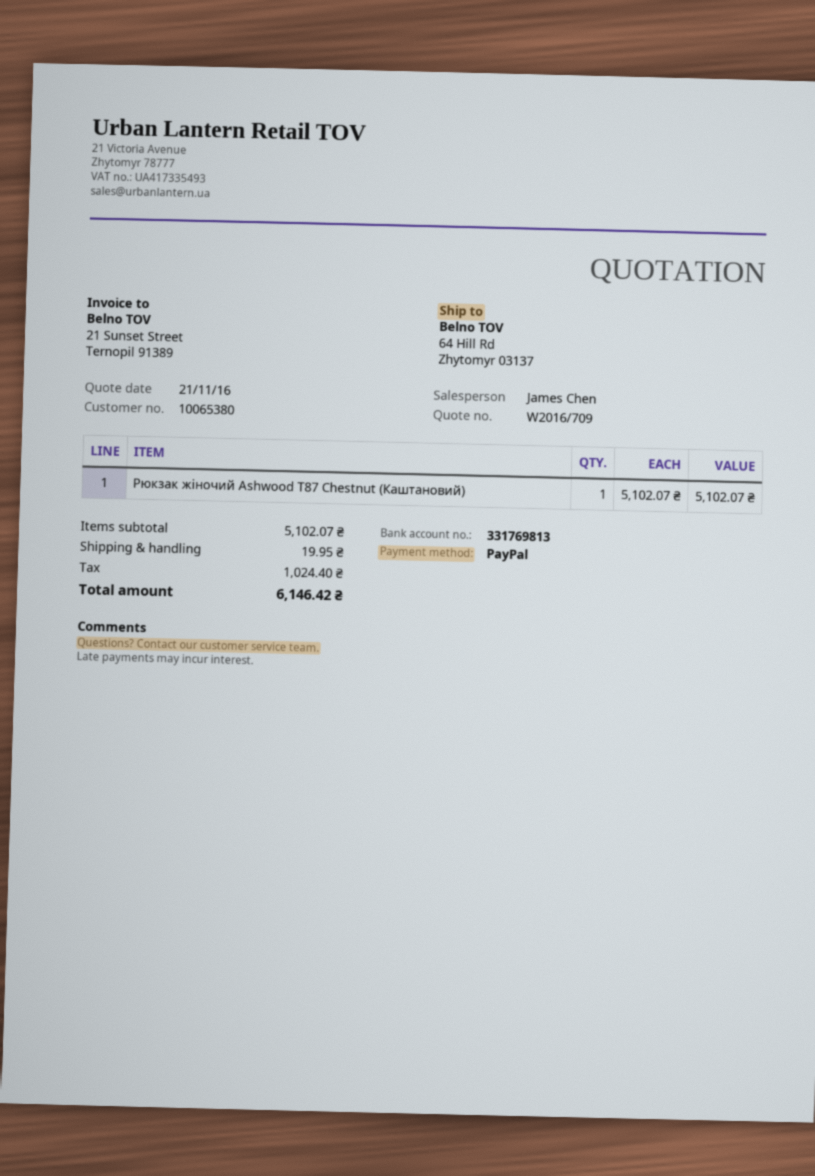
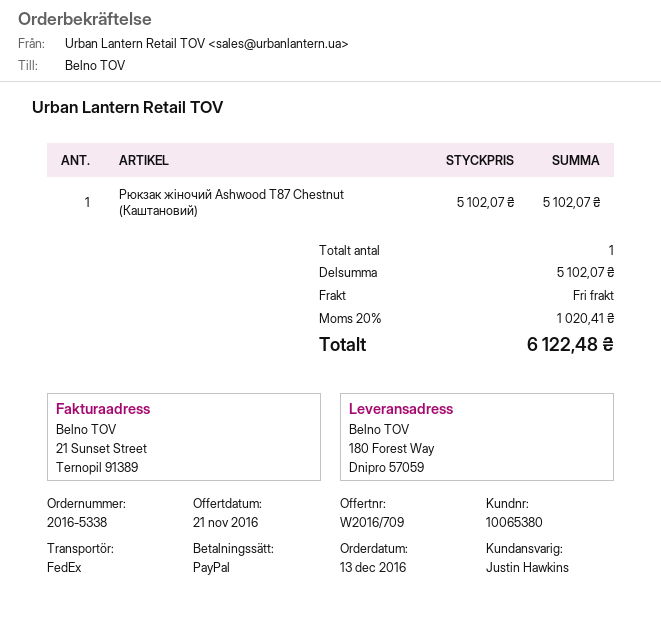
sales rep: James Chen -> Justin Hawkins
ship to: 64 Hill Rd, Zhytomyr 03137 -> 180 Forest Way, Dnipro 57059
shipping: 19.95 -> 0.00
tax: 1024.40 -> 1020.41
total: 6146.42 -> 6122.48

